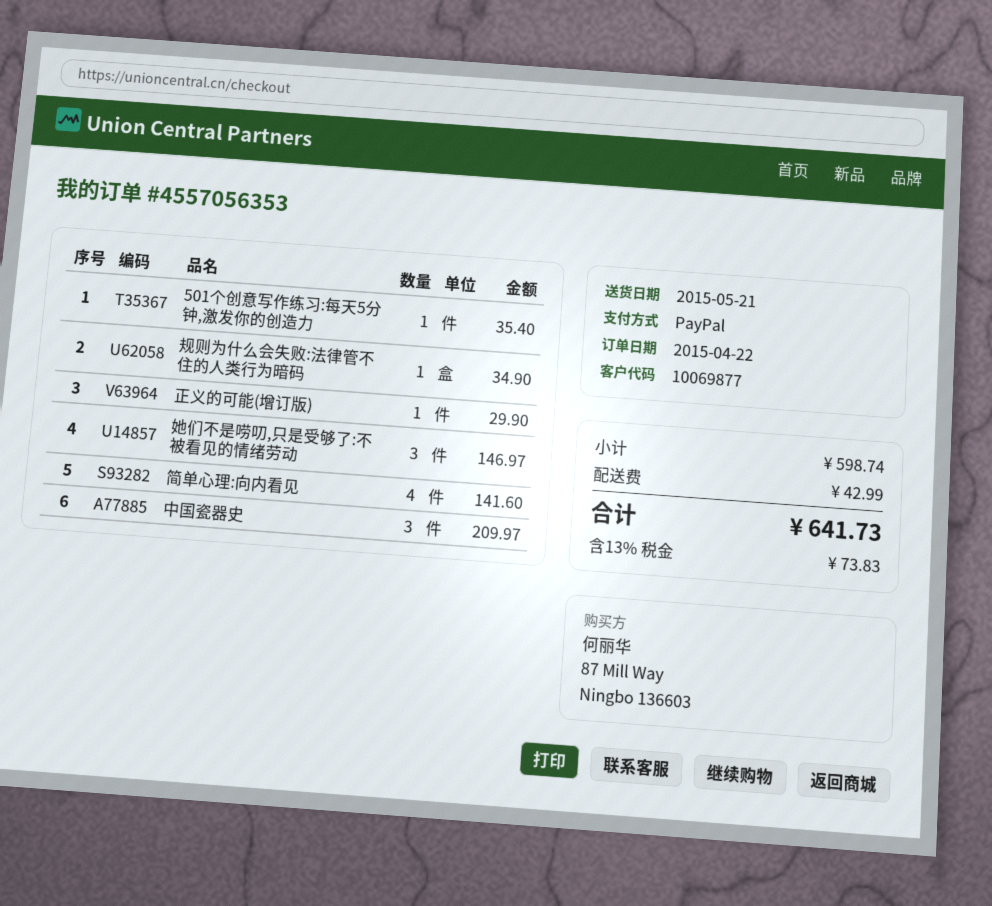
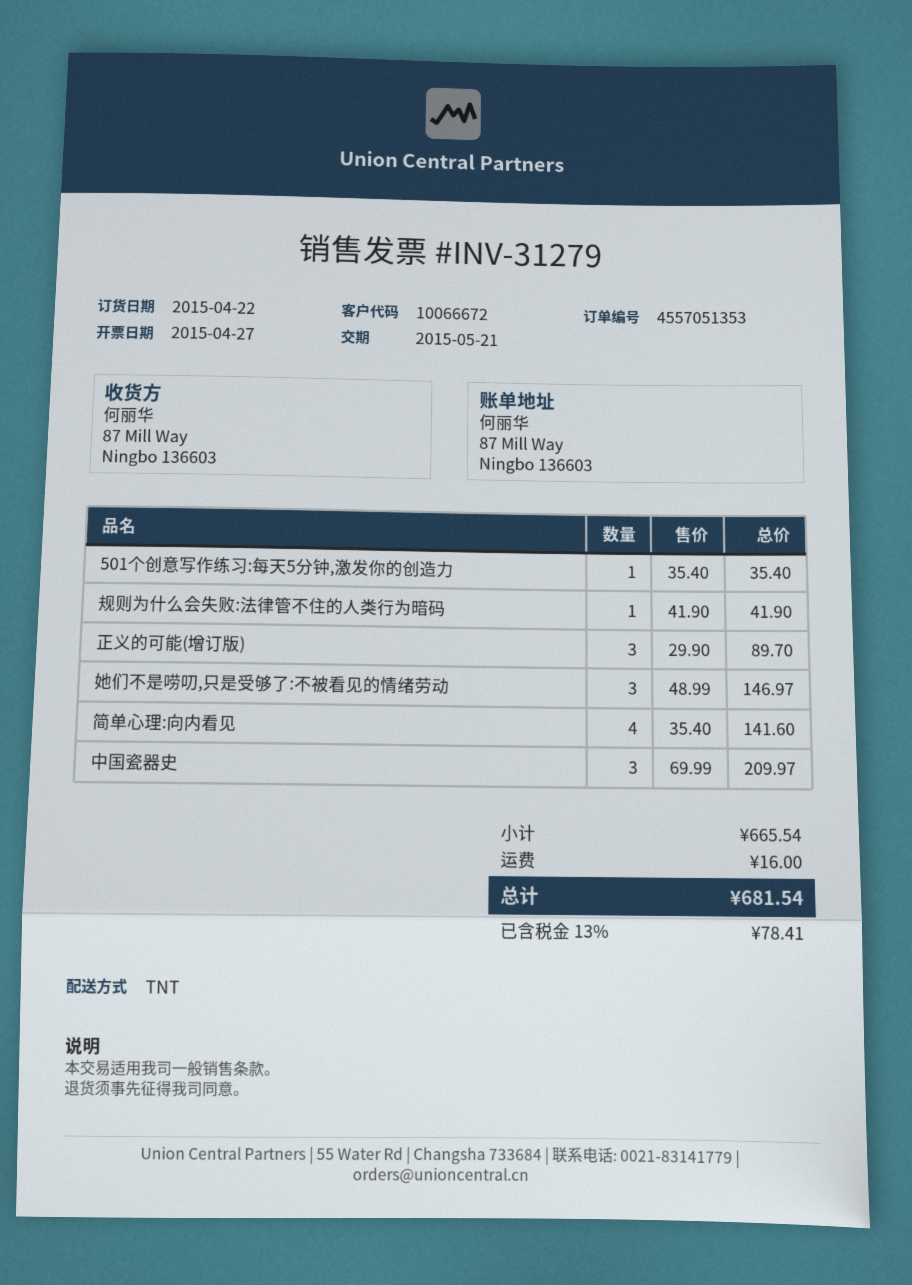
order number: 4557056353 -> 4557051353
customer number: 10069877 -> 10066672
规则为什么会失败:法律管不住的人类行为暗码: 1 for 34.90 -> 1 for 41.90
正义的可能(增订版): 1 for 29.90 -> 3 for 89.70
subtotal: 598.74 -> 665.54
shipping: 42.99 -> 16.00
tax: 13% = 73.83 -> 13% = 78.41
total: 641.73 -> 681.54

